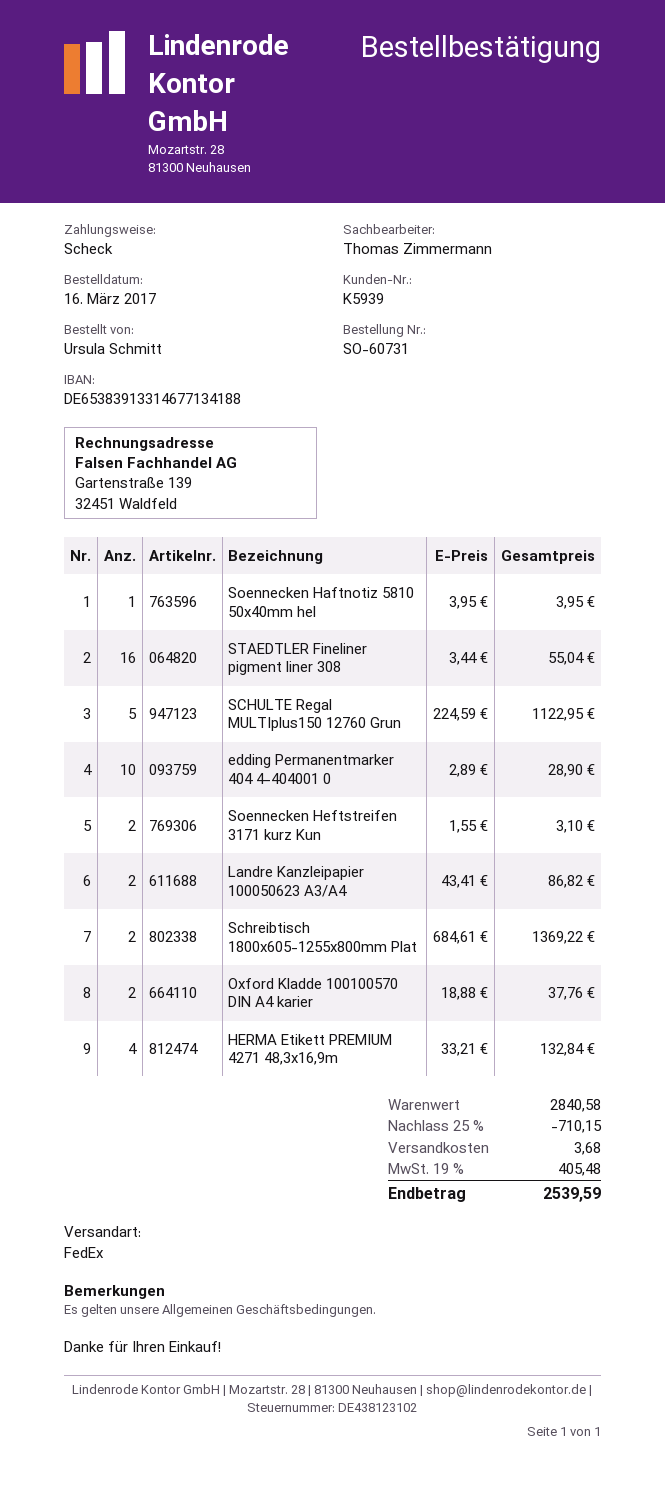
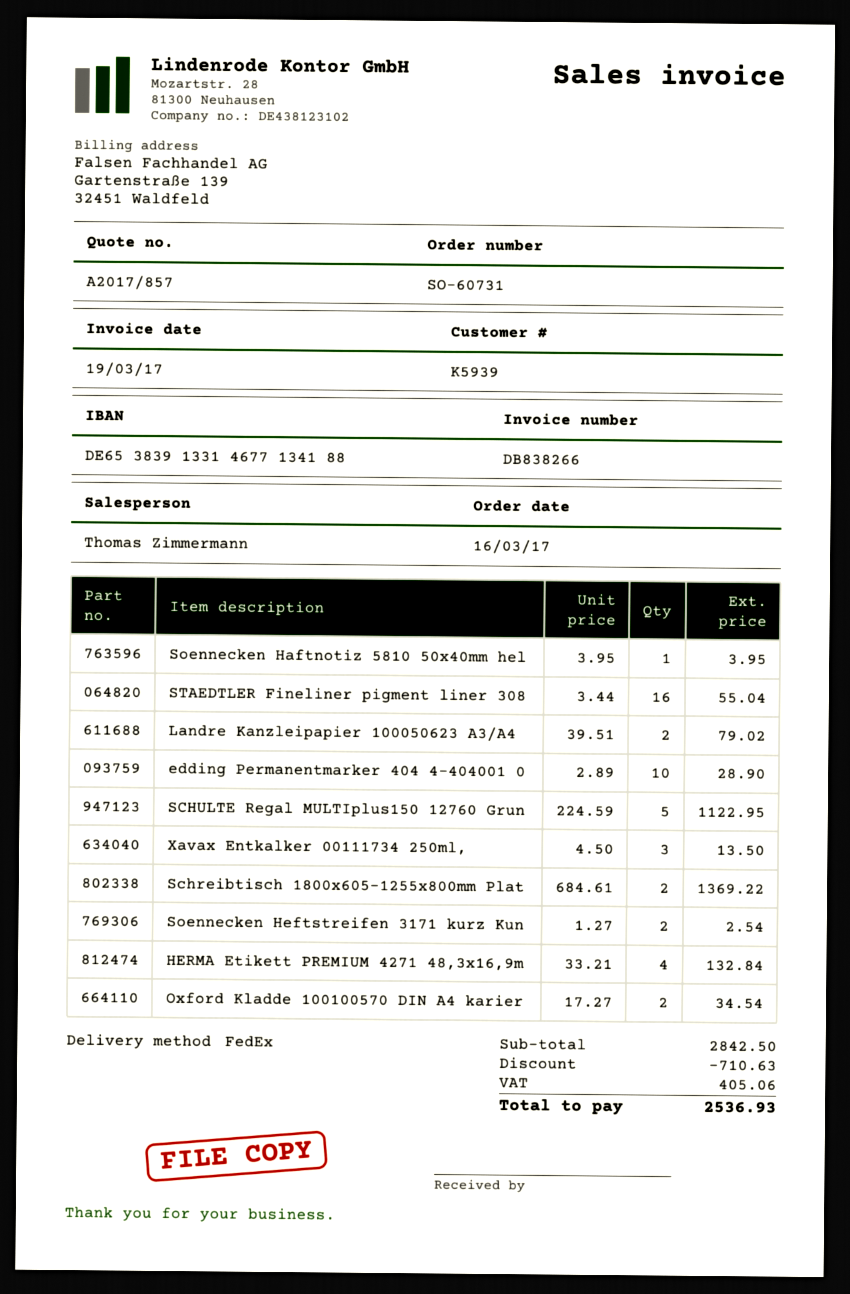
Soennecken Heftstreifen 3171 kurz Kun: 2 x 1.55 = 3.10 -> 2 x 1.27 = 2.54
Landre Kanzleipapier 100050623 A3/A4: 2 x 43.41 = 86.82 -> 2 x 39.51 = 79.02
Oxford Kladde 100100570 DIN A4 karier: 2 x 18.88 = 37.76 -> 2 x 17.27 = 34.54
Xavax Entkalker 00111734 250ml,: none -> 3 x 4.50 = 13.50
subtotal: 2840.58 -> 2842.50
discount: 710.15 -> 710.63
shipping: 3.68 -> none
tax: 405.48 -> 405.06
total: 2539.59 -> 2536.93

